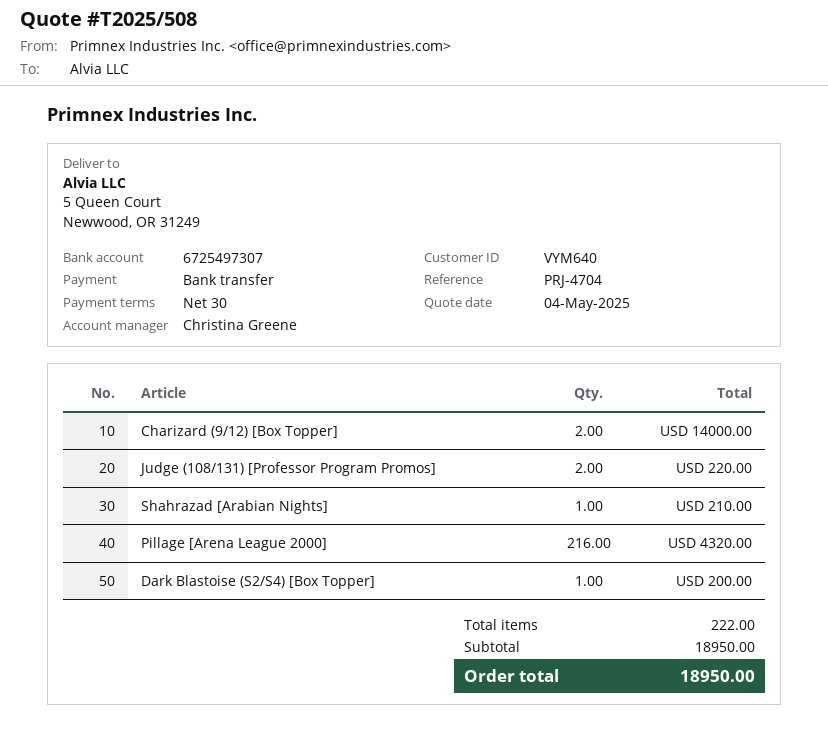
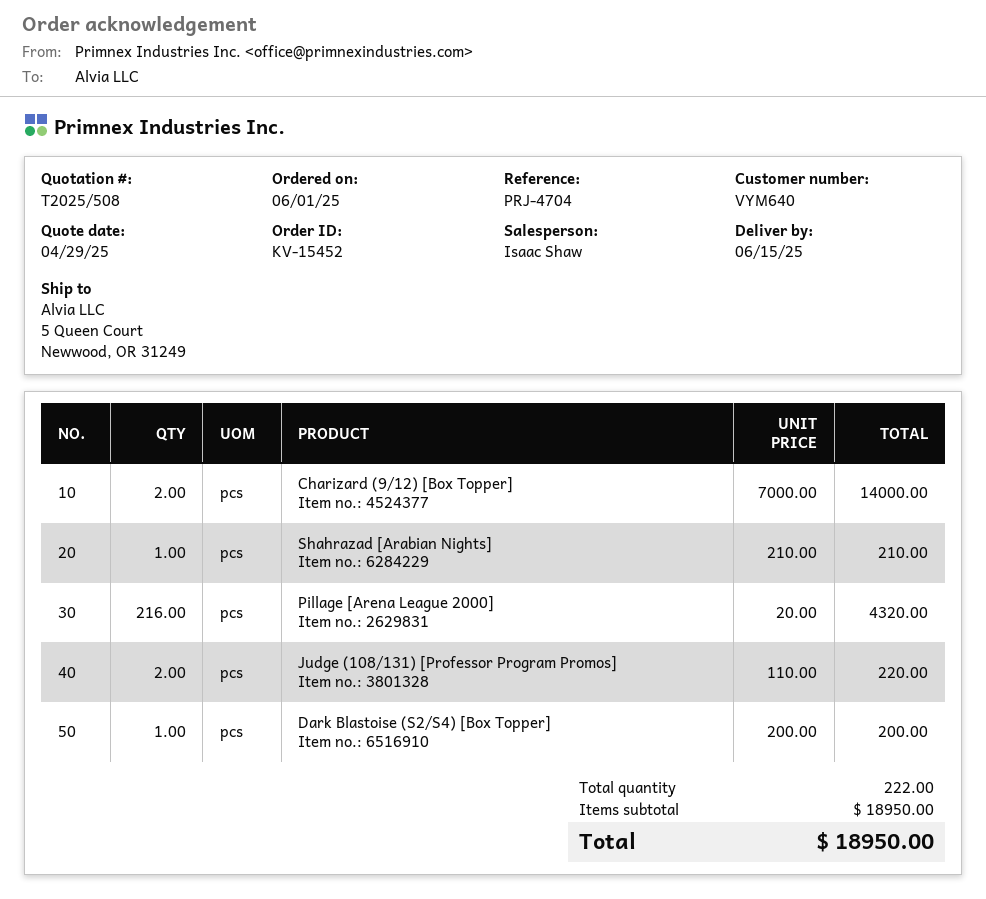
quote date: 2025-05-04 -> 2025-04-29
sales rep: Christina Greene -> Isaac Shaw

